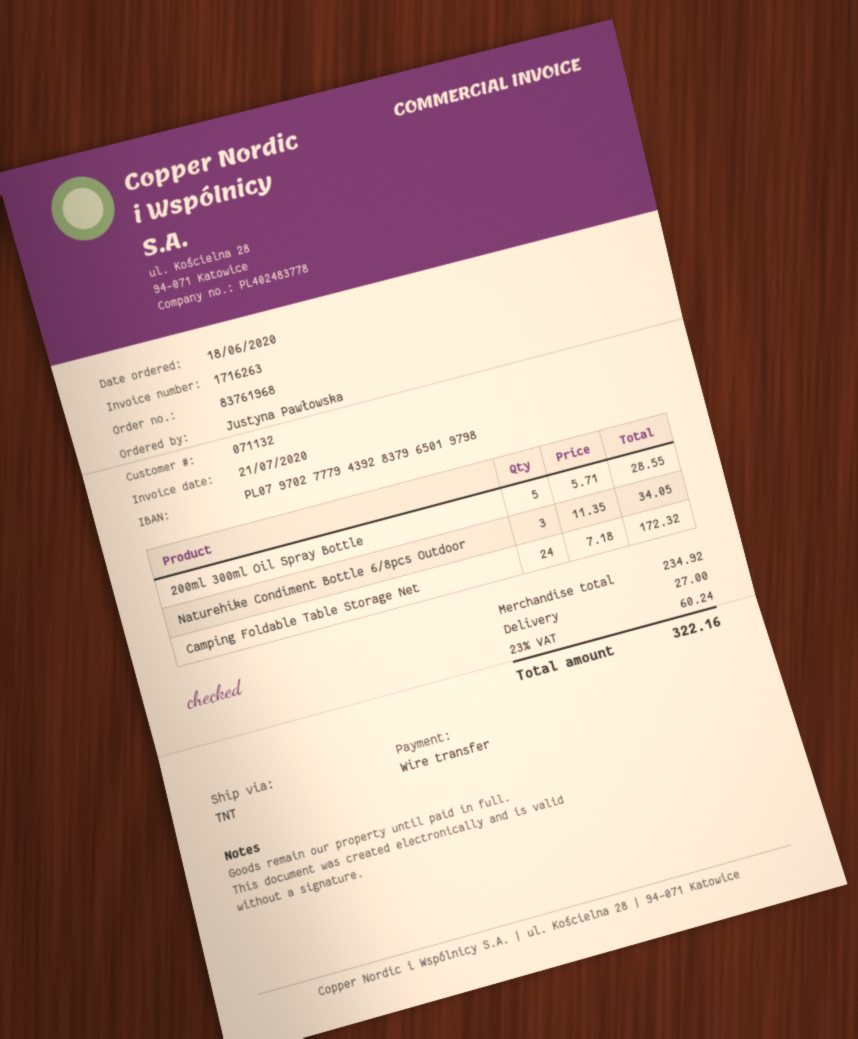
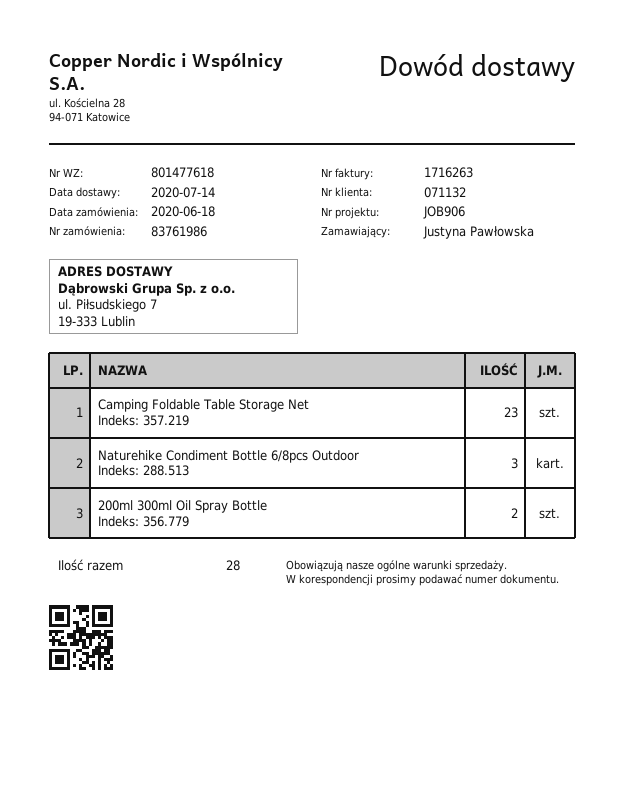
order number: 83761968 -> 83761986
200ml 300ml Oil Spray Bottle: 5 -> 2
Camping Foldable Table Storage Net: 24 -> 23

